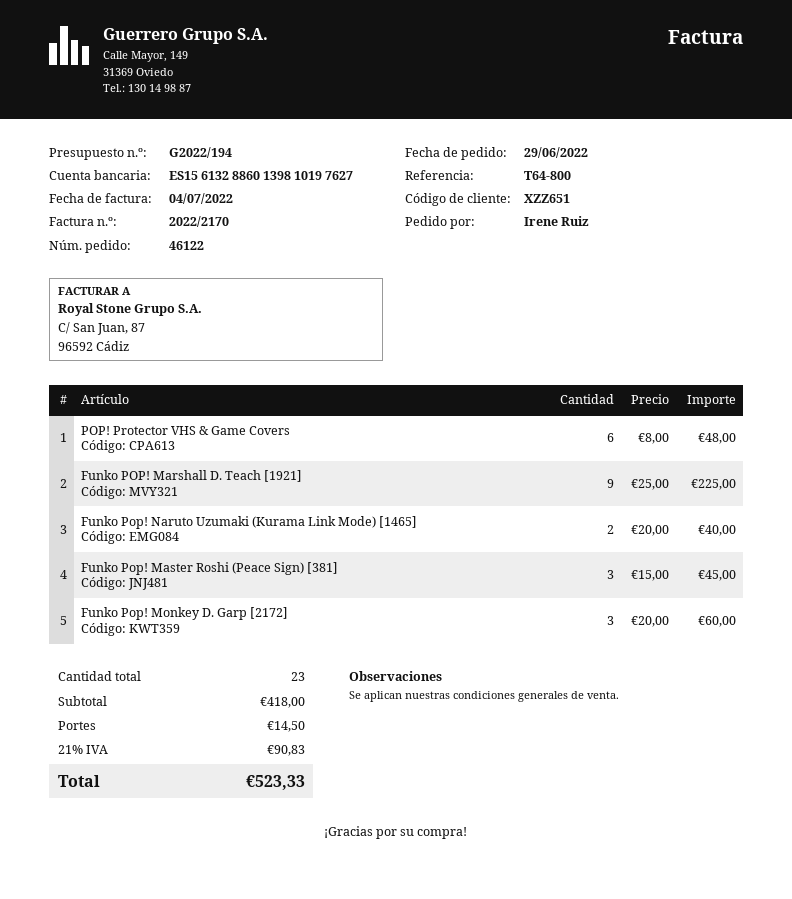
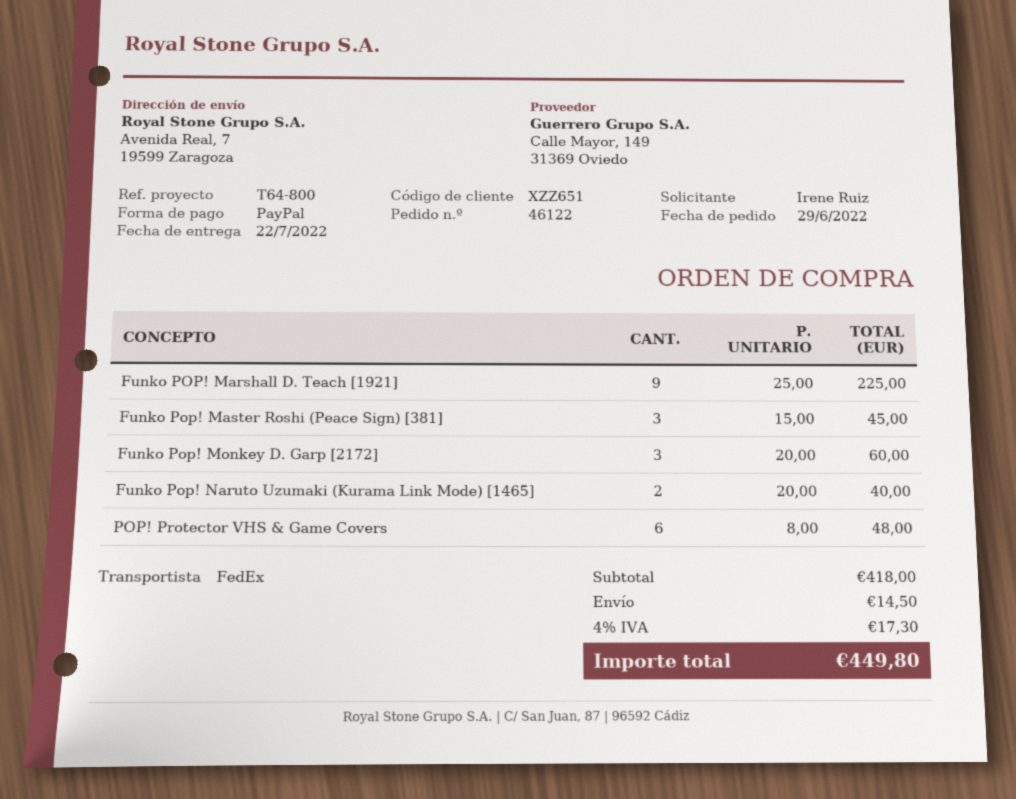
tax: 21% = 90.83 -> 4% = 17.30
total: 523.33 -> 449.80

